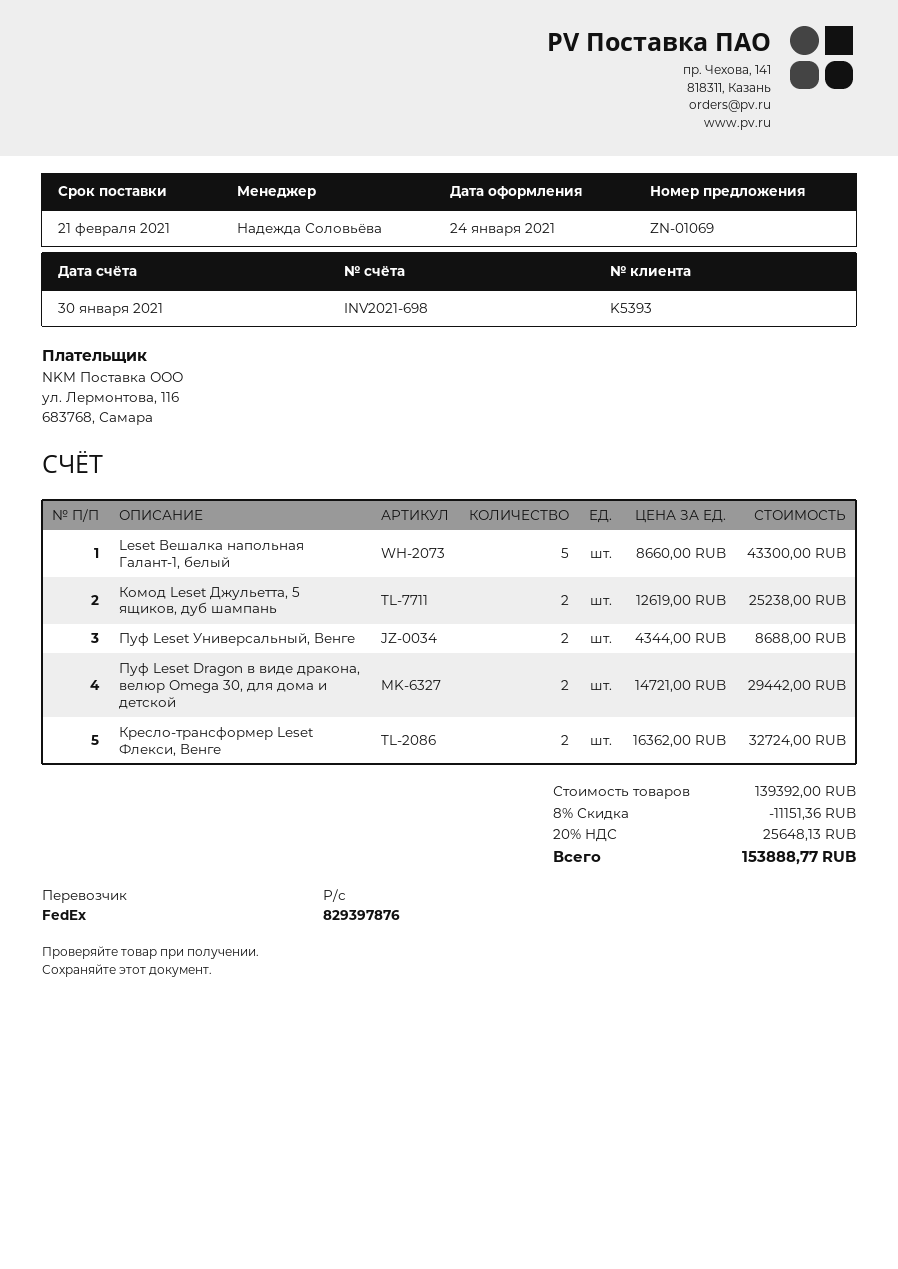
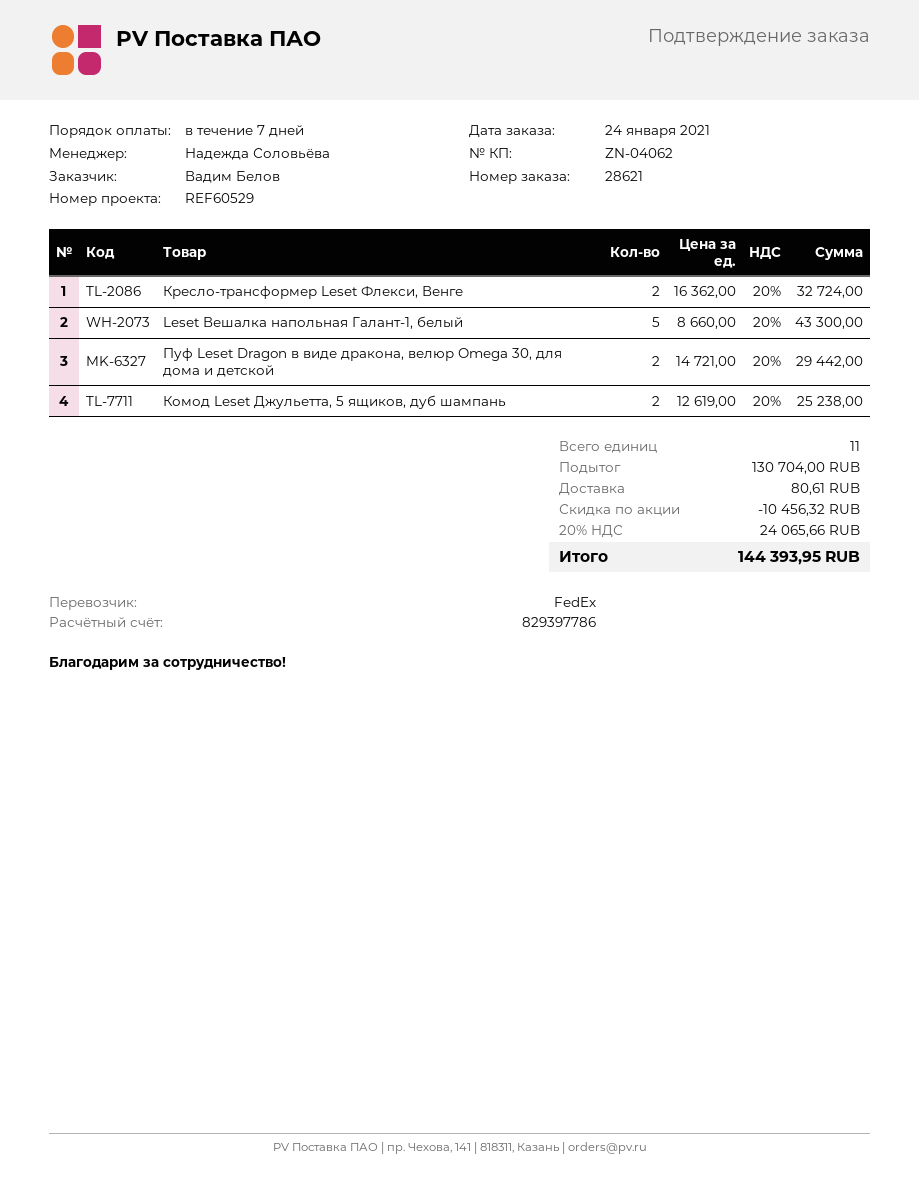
quote number: ZN-01069 -> ZN-04062
bank account: 829397876 -> 829397786
Пуф Leset Универсальный, Венге: 2 x 4344.00 = 8688.00 -> none
subtotal: 139392.00 -> 130704.00
discount: 11151.36 -> 10456.32
shipping: none -> 80.61
tax: 20% = 25648.13 -> 20% = 24065.66
total: 153888.77 -> 144393.95

